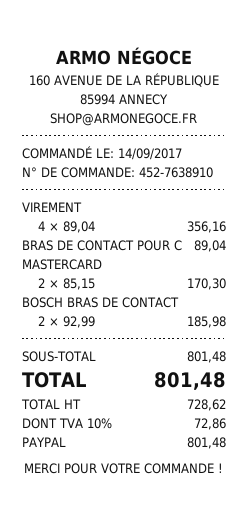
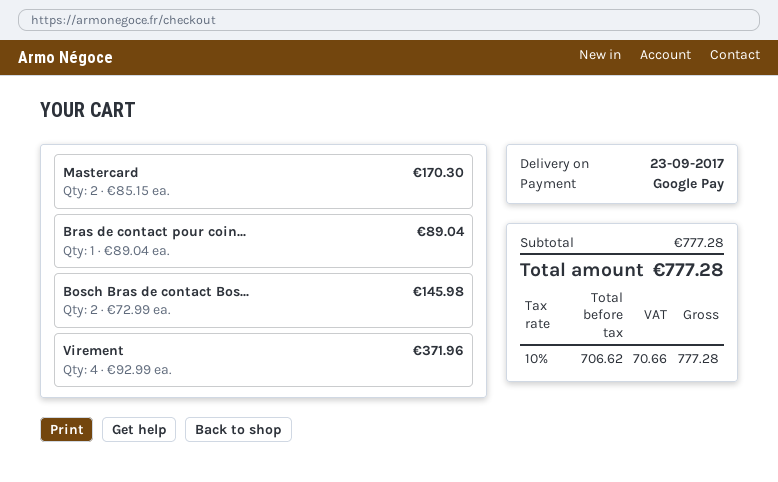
payment method: PayPal -> Google Pay
VIREMENT: 4 x 89.04 = 356.16 -> 4 x 92.99 = 371.96
BOSCH BRAS DE CONTACT: 2 x 92.99 = 185.98 -> 2 x 72.99 = 145.98
subtotal: 801.48 -> 777.28
net: 728.62 -> 706.62
tax: 10% = 72.86 -> 10% = 70.66
total: 801.48 -> 777.28

